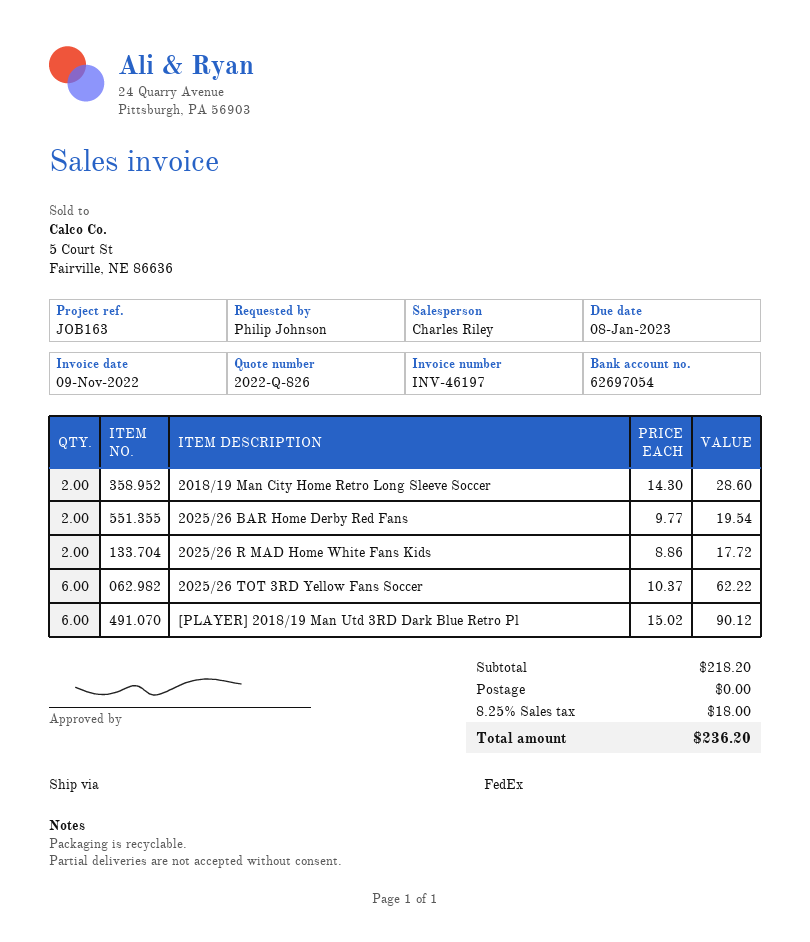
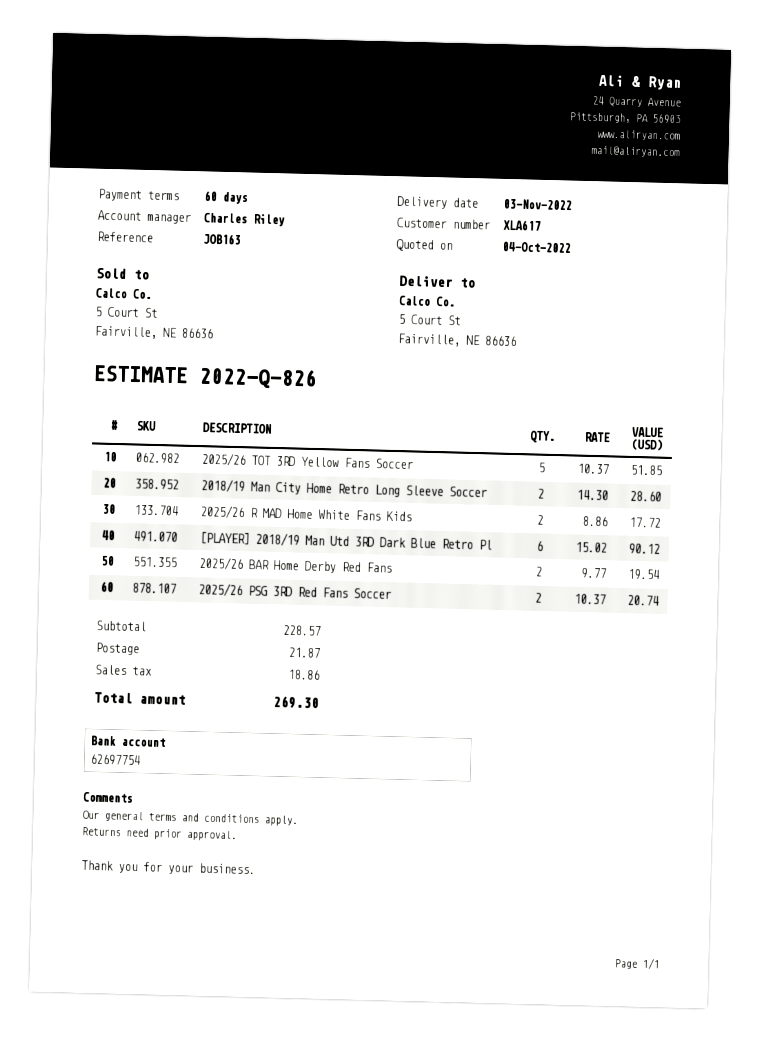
bank account: 62697054 -> 62697754
2025/26 TOT 3RD Yellow Fans Soccer: 6 x 10.37 = 62.22 -> 5 x 10.37 = 51.85
2025/26 PSG 3RD Red Fans Soccer: none -> 2 x 10.37 = 20.74
subtotal: 218.20 -> 228.57
shipping: 0.00 -> 21.87
tax: 18.00 -> 18.86
total: 236.20 -> 269.30

